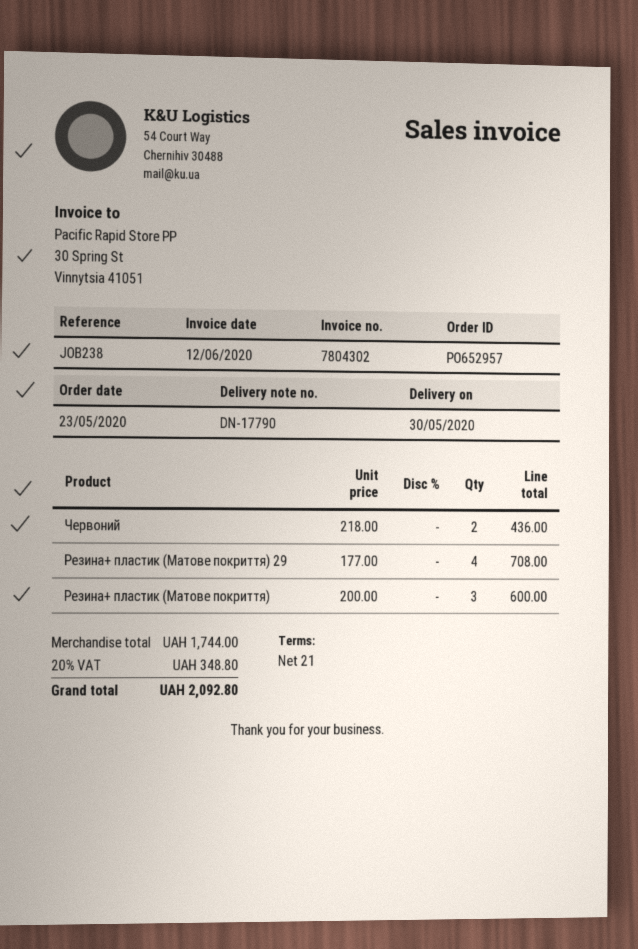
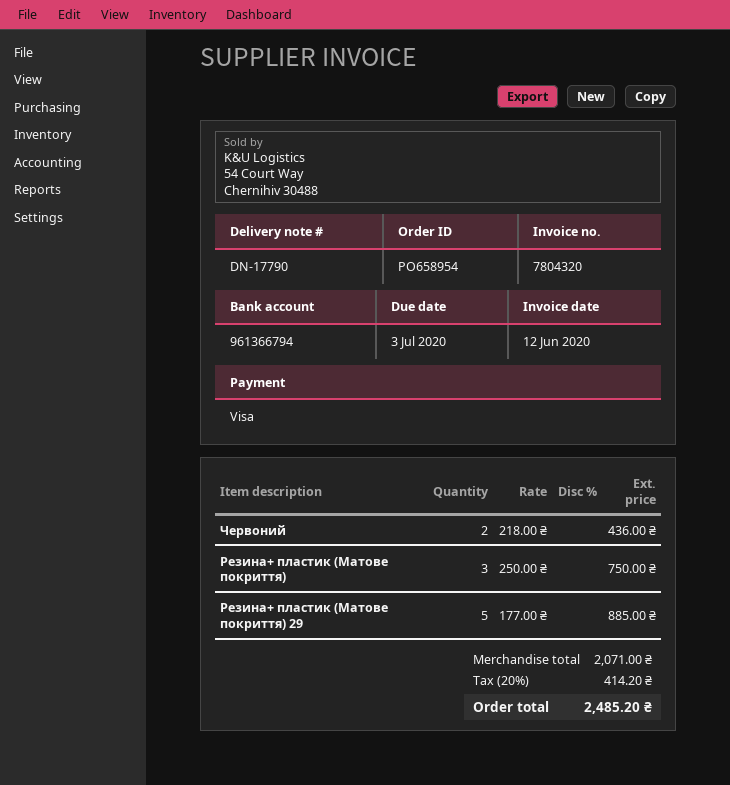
order number: PO652957 -> PO658954
invoice number: 7804302 -> 7804320
Резина+ пластик (Матове покриття) 29: 4 x 177.00 = 708.00 -> 5 x 177.00 = 885.00
Резина+ пластик (Матове покриття): 3 x 200.00 = 600.00 -> 3 x 250.00 = 750.00
subtotal: 1744.00 -> 2071.00
tax: 20% = 348.80 -> 20% = 414.20
total: 2092.80 -> 2485.20

